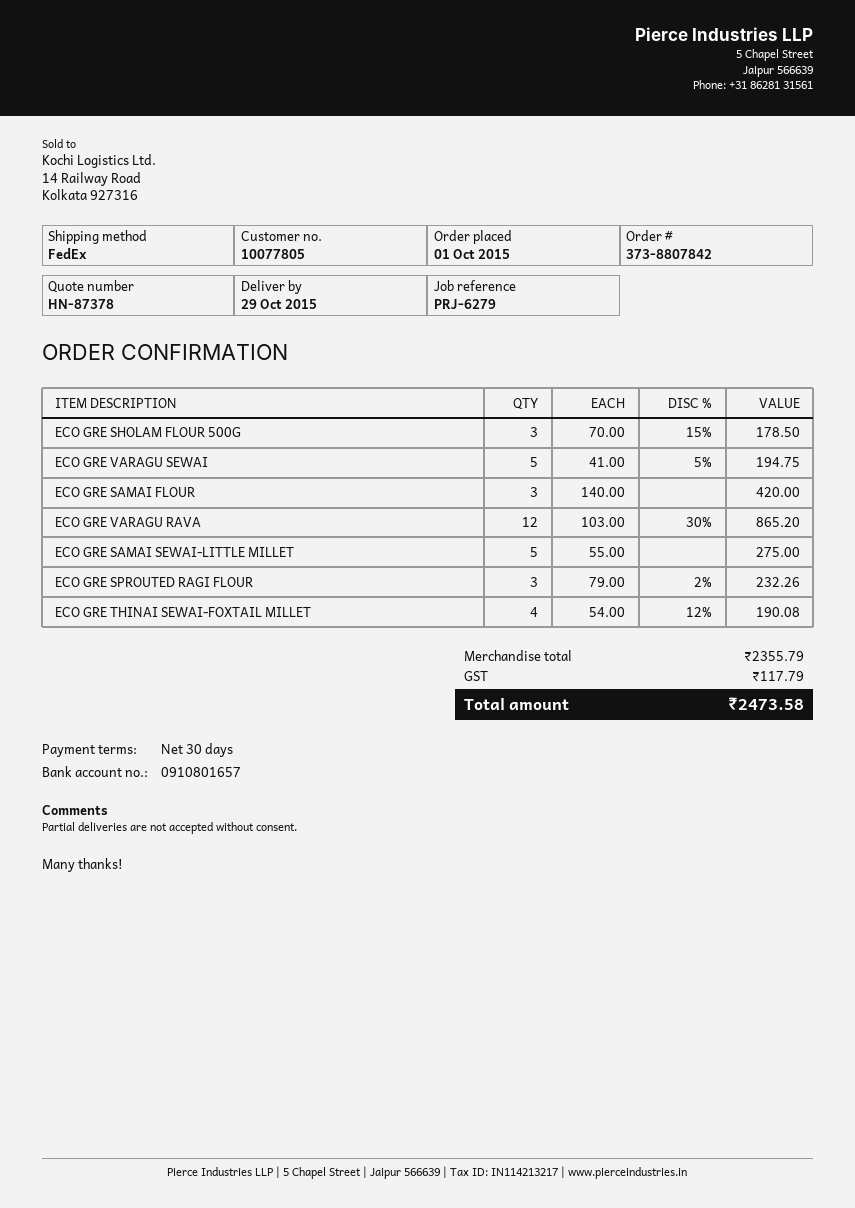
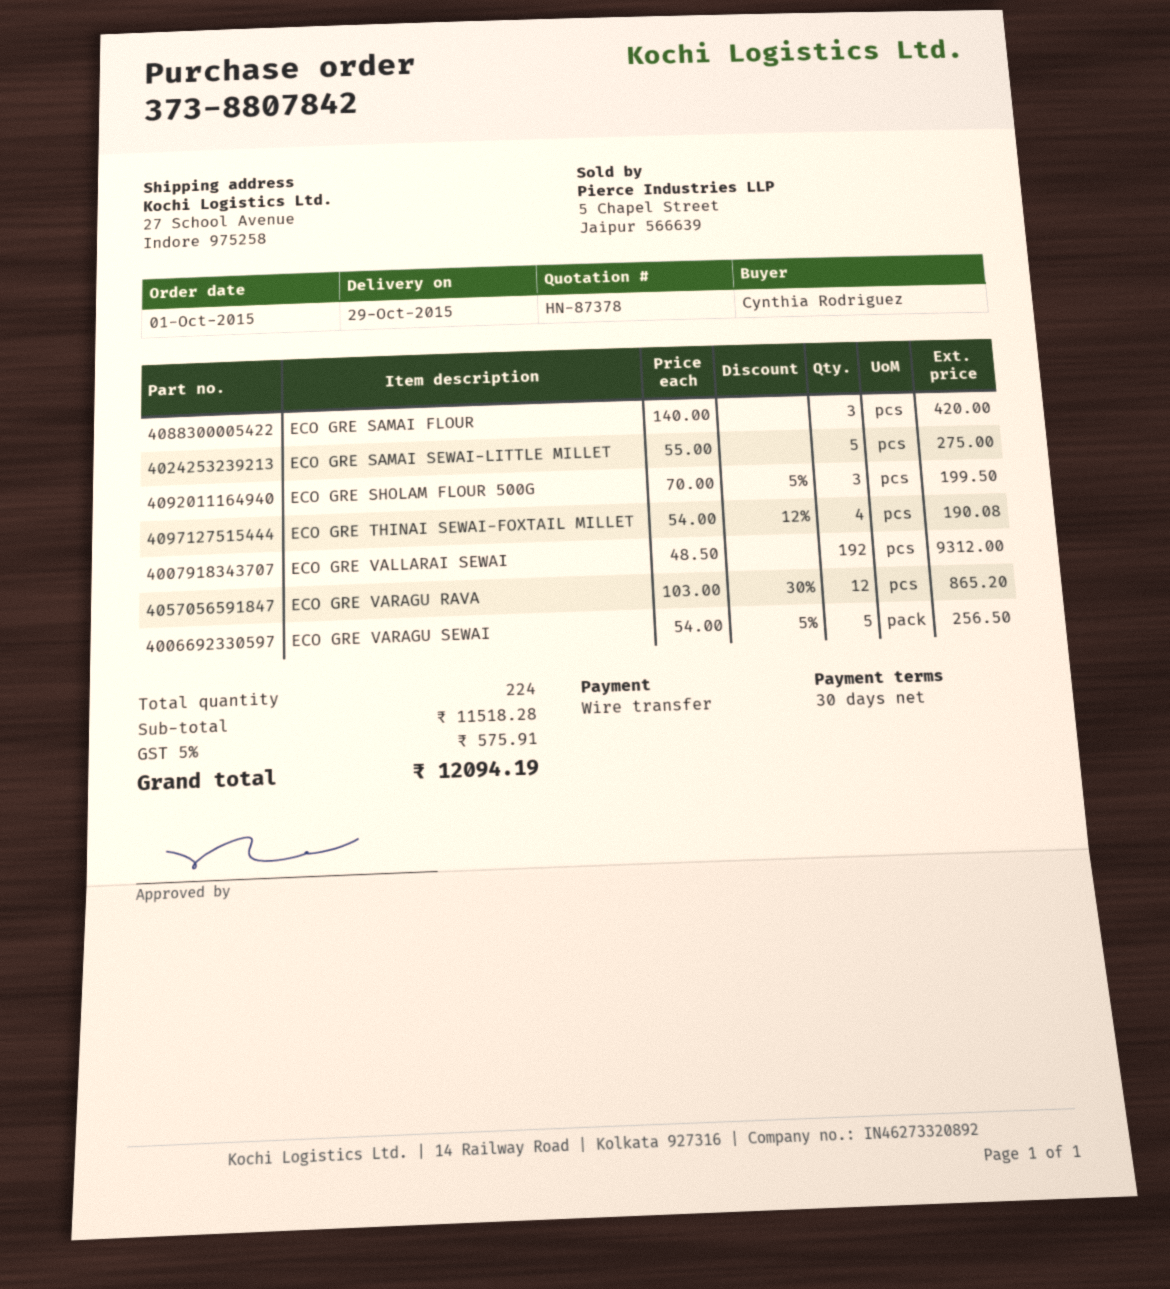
ECO GRE SHOLAM FLOUR 500G: 3 x 70.00 - 15% = 178.50 -> 3 x 70.00 - 5% = 199.50
ECO GRE VARAGU SEWAI: 5 x 41.00 - 5% = 194.75 -> 5 x 54.00 - 5% = 256.50
ECO GRE SPROUTED RAGI FLOUR: 3 x 79.00 - 2% = 232.26 -> none
ECO GRE VALLARAI SEWAI: none -> 192 x 48.50 = 9312.00
subtotal: 2355.79 -> 11518.28
tax: 117.79 -> 575.91
total: 2473.58 -> 12094.19

